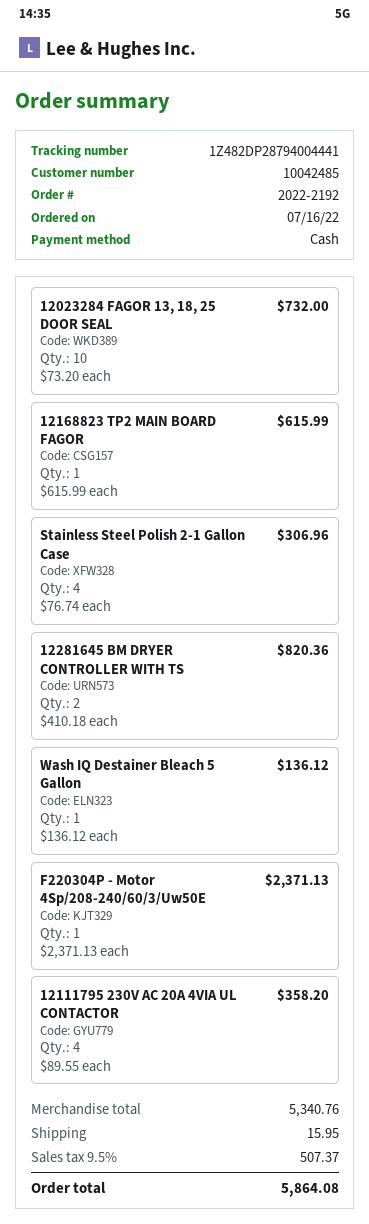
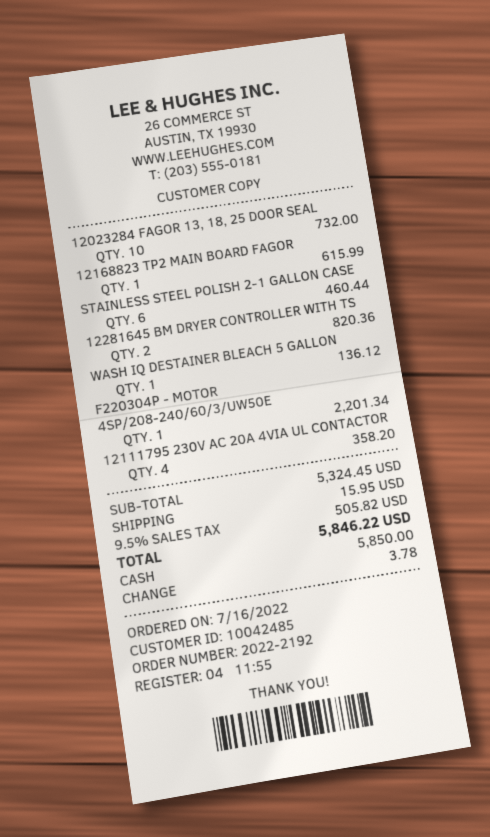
Stainless Steel Polish 2-1 Gallon Case: 4 for 306.96 -> 6 for 460.44
F220304P - Motor 4Sp/208-240/60/3/Uw50E: 1 for 2371.13 -> 1 for 2201.34
subtotal: 5340.76 -> 5324.45
tax: 9.5% = 507.37 -> 9.5% = 505.82
total: 5864.08 -> 5846.22

